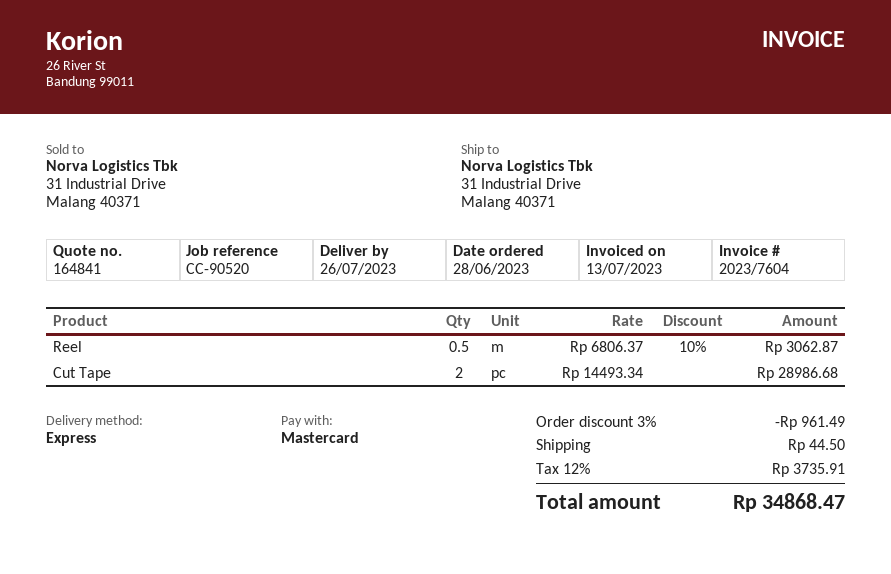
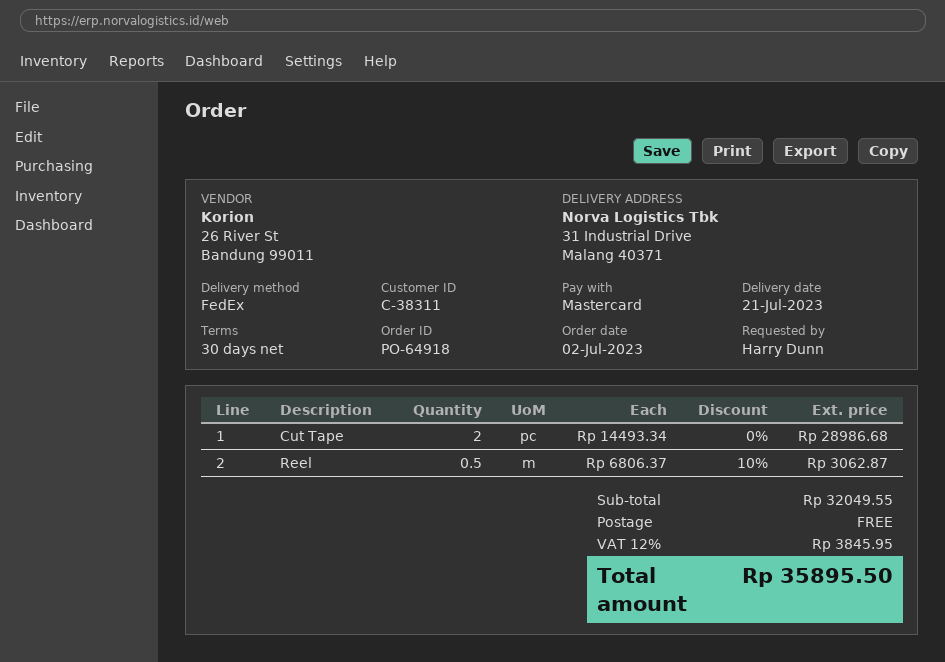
order date: 2023-06-28 -> 2023-07-02
delivery date: 2023-07-26 -> 2023-07-21
shipping method: express -> FedEx
discount: 3% = 961.49 -> none
shipping: 44.50 -> 0.00
tax: 12% = 3735.91 -> 12% = 3845.95
total: 34868.47 -> 35895.50

